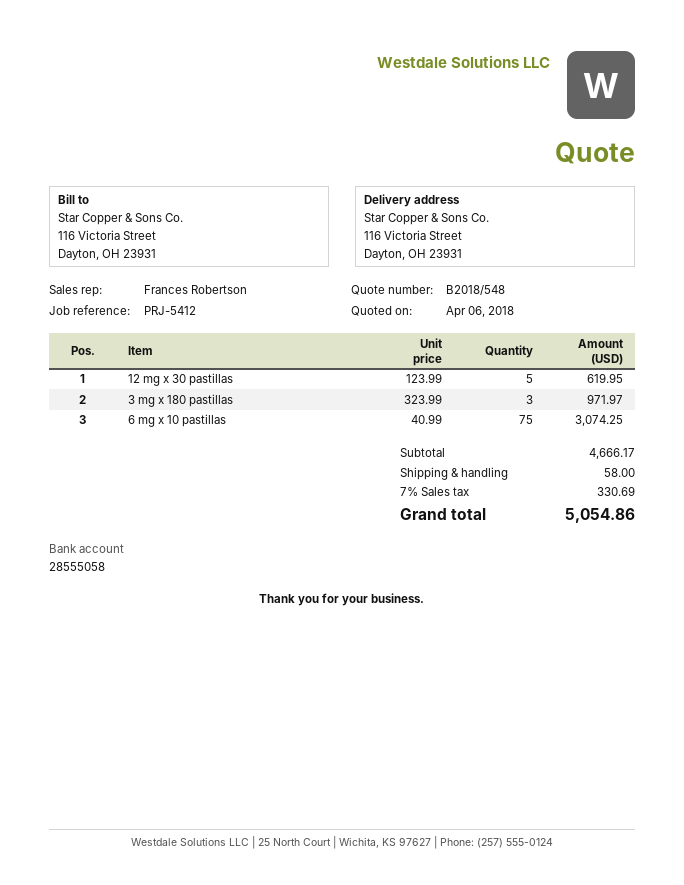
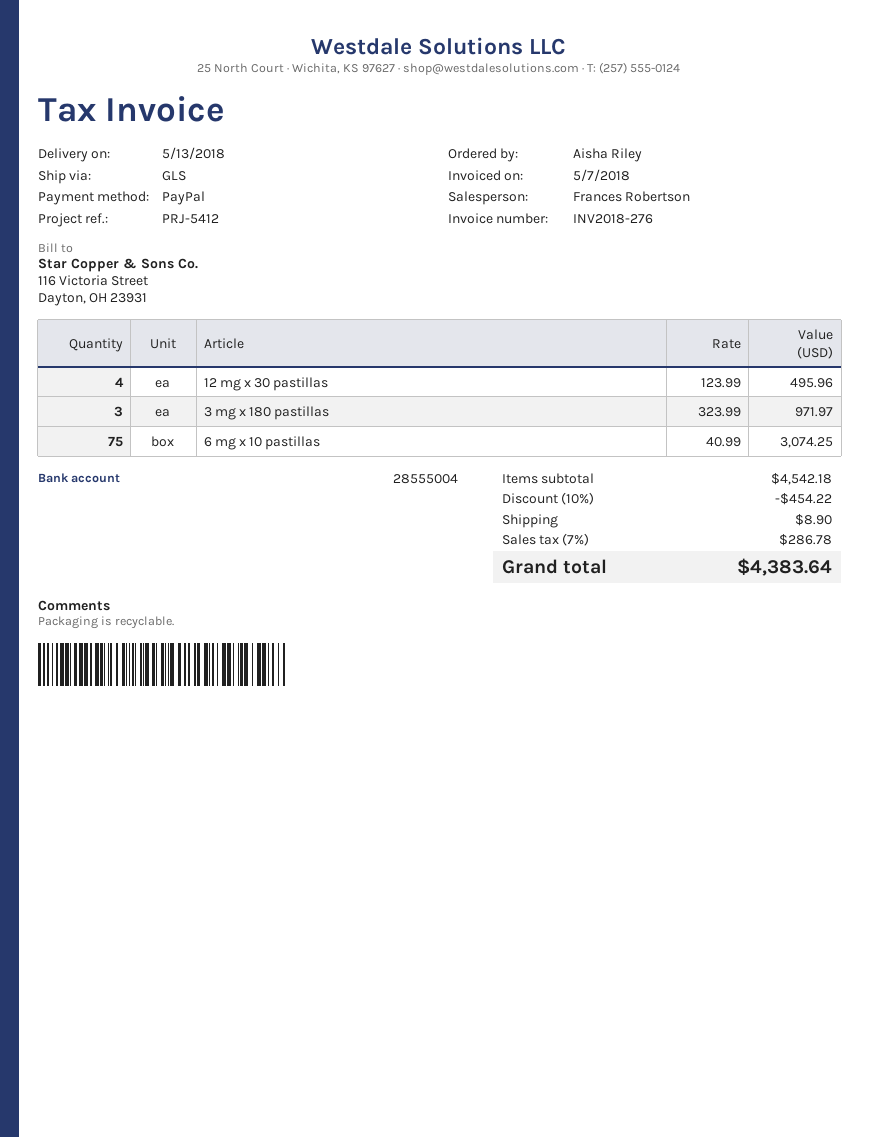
bank account: 28555058 -> 28555004
12 mg x 30 pastillas: 5 x 123.99 = 619.95 -> 4 x 123.99 = 495.96
subtotal: 4666.17 -> 4542.18
discount: none -> 10% = 454.22
shipping: 58.00 -> 8.90
tax: 7% = 330.69 -> 7% = 286.78
total: 5054.86 -> 4383.64

